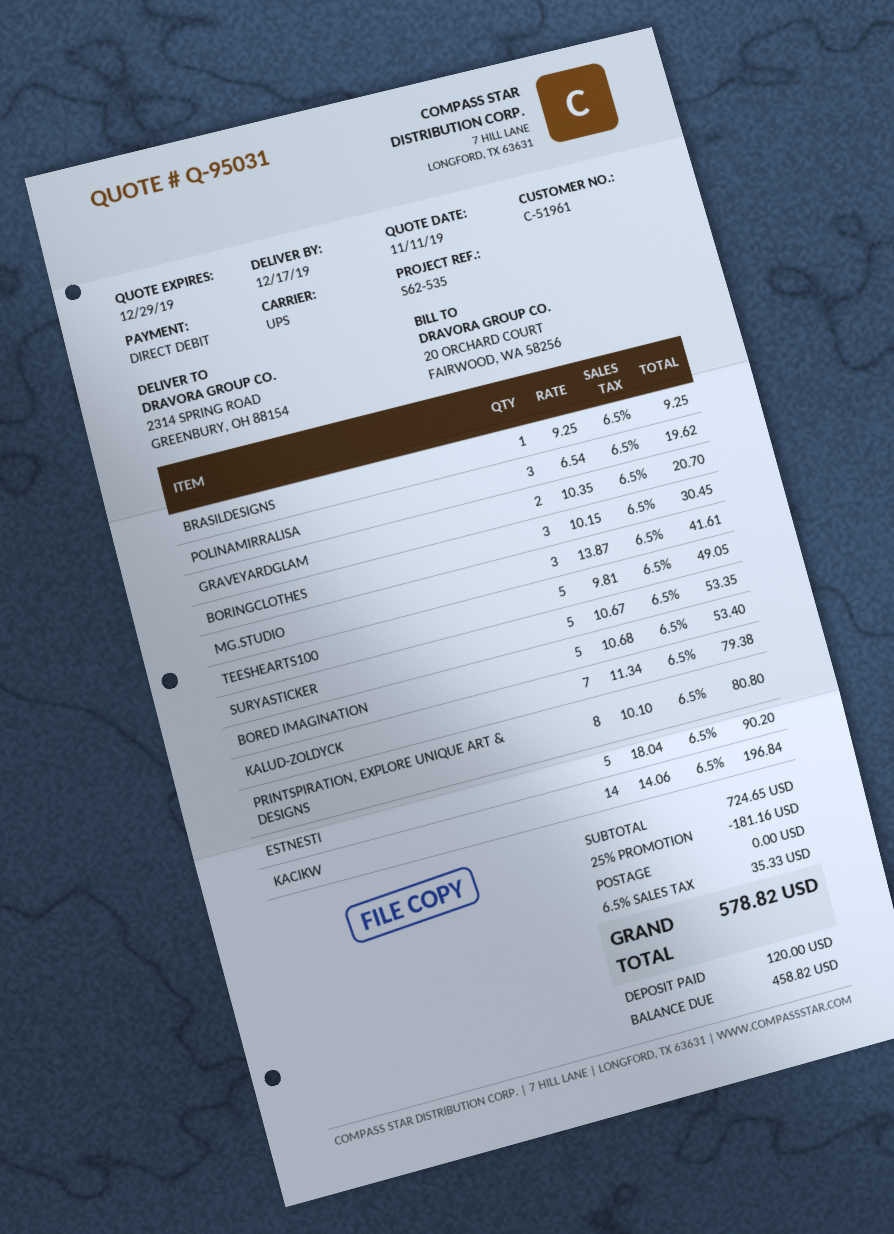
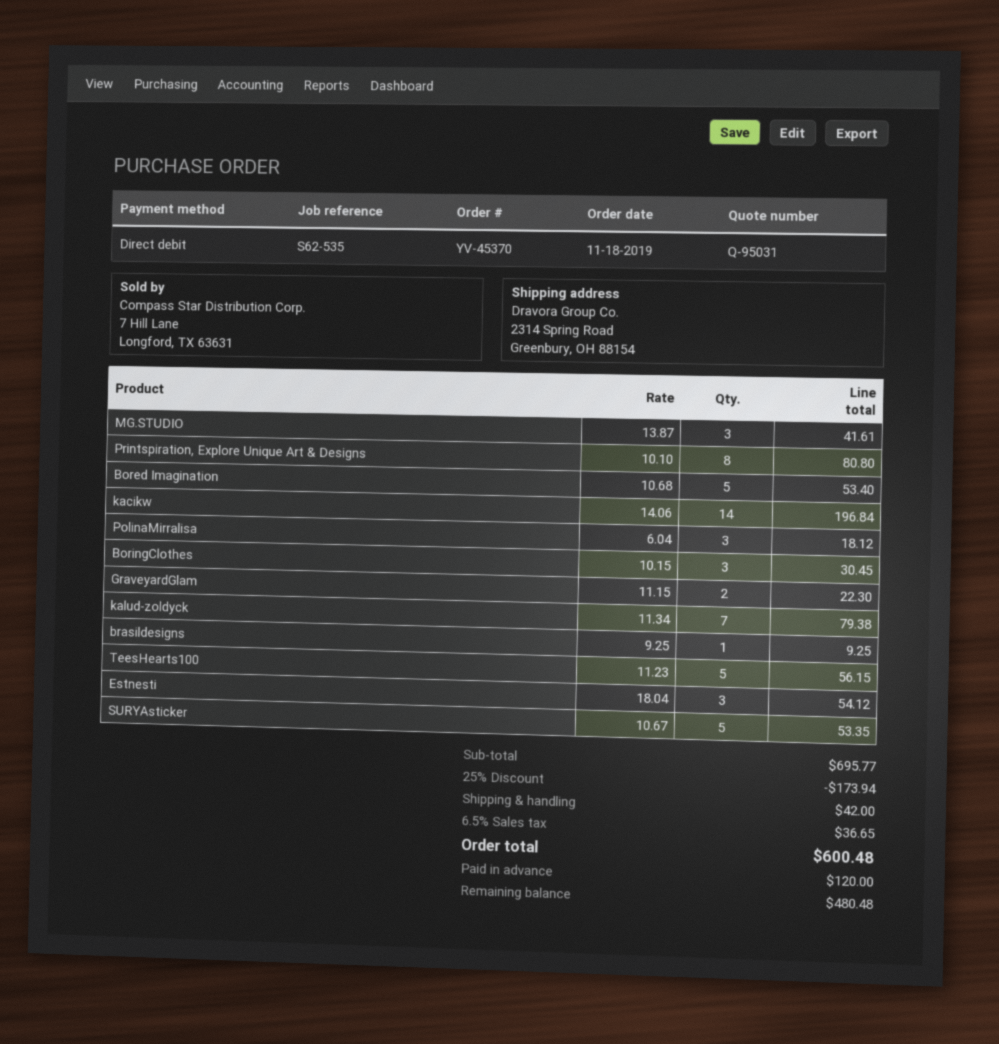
POLINAMIRRALISA: 3 x 6.54 = 19.62 -> 3 x 6.04 = 18.12
GRAVEYARDGLAM: 2 x 10.35 = 20.70 -> 2 x 11.15 = 22.30
TEESHEARTS100: 5 x 9.81 = 49.05 -> 5 x 11.23 = 56.15
ESTNESTI: 5 x 18.04 = 90.20 -> 3 x 18.04 = 54.12
subtotal: 724.65 -> 695.77
discount: 25% = 181.16 -> 25% = 173.94
shipping: 0.00 -> 42.00
tax: 6.5% = 35.33 -> 6.5% = 36.65
total: 578.82 -> 600.48
balance: 458.82 -> 480.48

